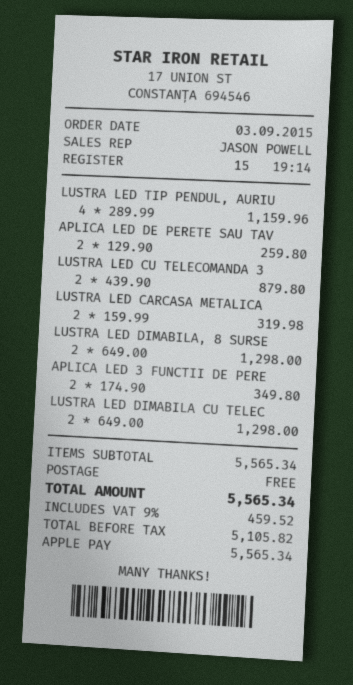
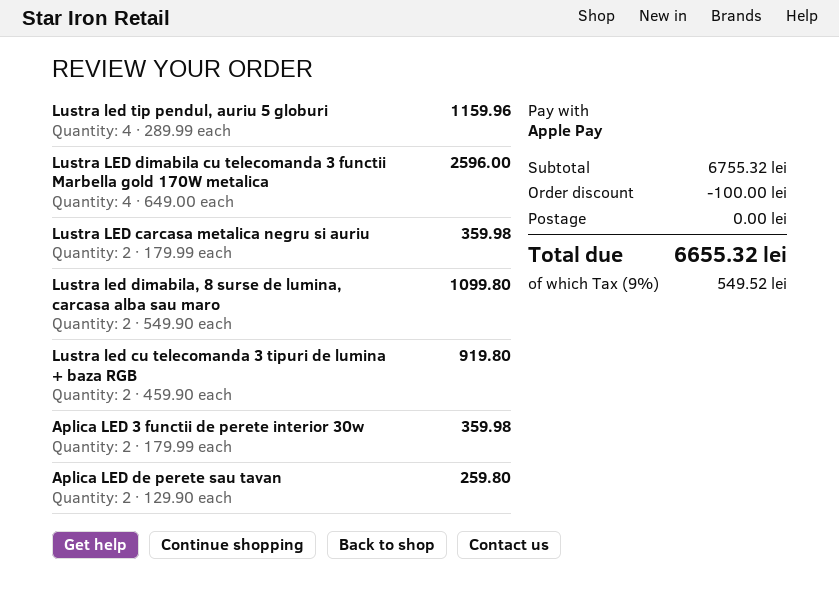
LUSTRA LED CU TELECOMANDA 3: 2 x 439.90 = 879.80 -> 2 x 459.90 = 919.80
LUSTRA LED CARCASA METALICA: 2 x 159.99 = 319.98 -> 2 x 179.99 = 359.98
LUSTRA LED DIMABILA, 8 SURSE: 2 x 649.00 = 1298.00 -> 2 x 549.90 = 1099.80
APLICA LED 3 FUNCTII DE PERE: 2 x 174.90 = 349.80 -> 2 x 179.99 = 359.98
LUSTRA LED DIMABILA CU TELEC: 2 x 649.00 = 1298.00 -> 4 x 649.00 = 2596.00
subtotal: 5565.34 -> 6755.32
discount: none -> 100.00
tax: 9% = 459.52 -> 9% = 549.52
total: 5565.34 -> 6655.32

